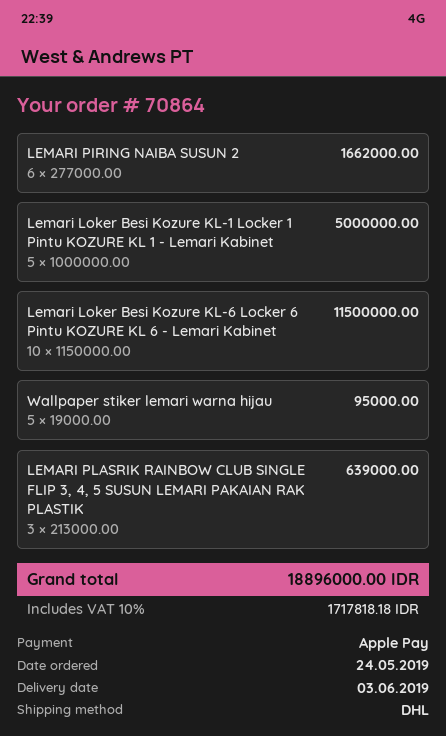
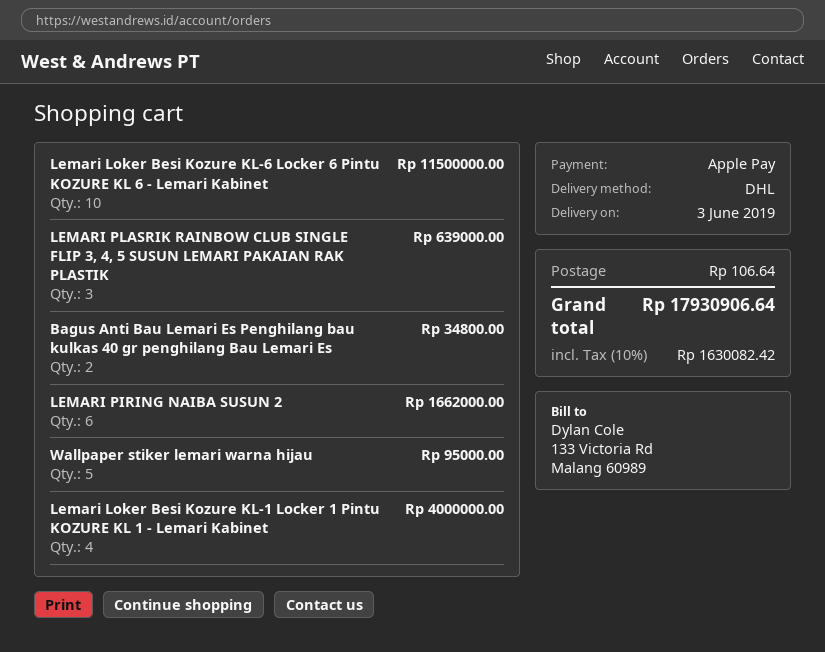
Lemari Loker Besi Kozure KL-1 Locker 1 Pintu KOZURE KL 1 - Lemari Kabinet: 5 for 5000000.00 -> 4 for 4000000.00
Bagus Anti Bau Lemari Es Penghilang bau kulkas 40 gr penghilang Bau Lemari Es: none -> 2 for 34800.00
shipping: none -> 106.64
tax: 10% = 1717818.18 -> 10% = 1630082.42
total: 18896000.00 -> 17930906.64

